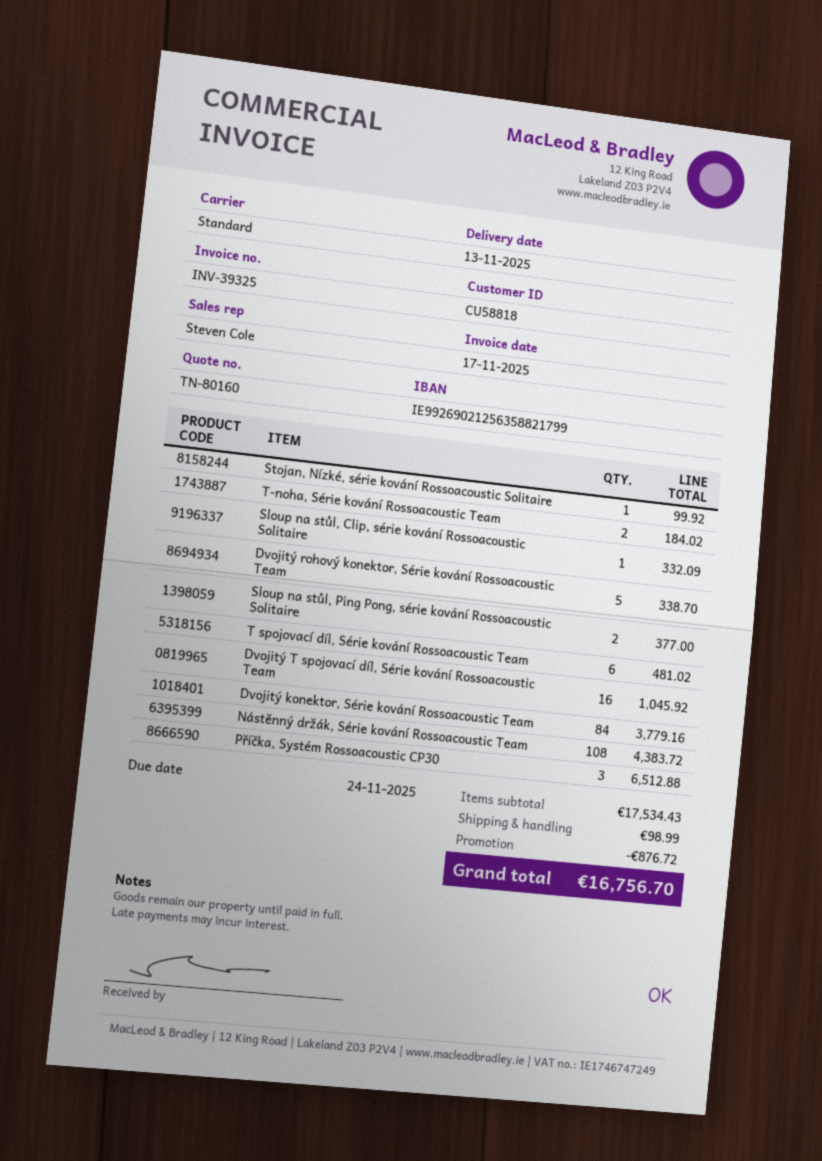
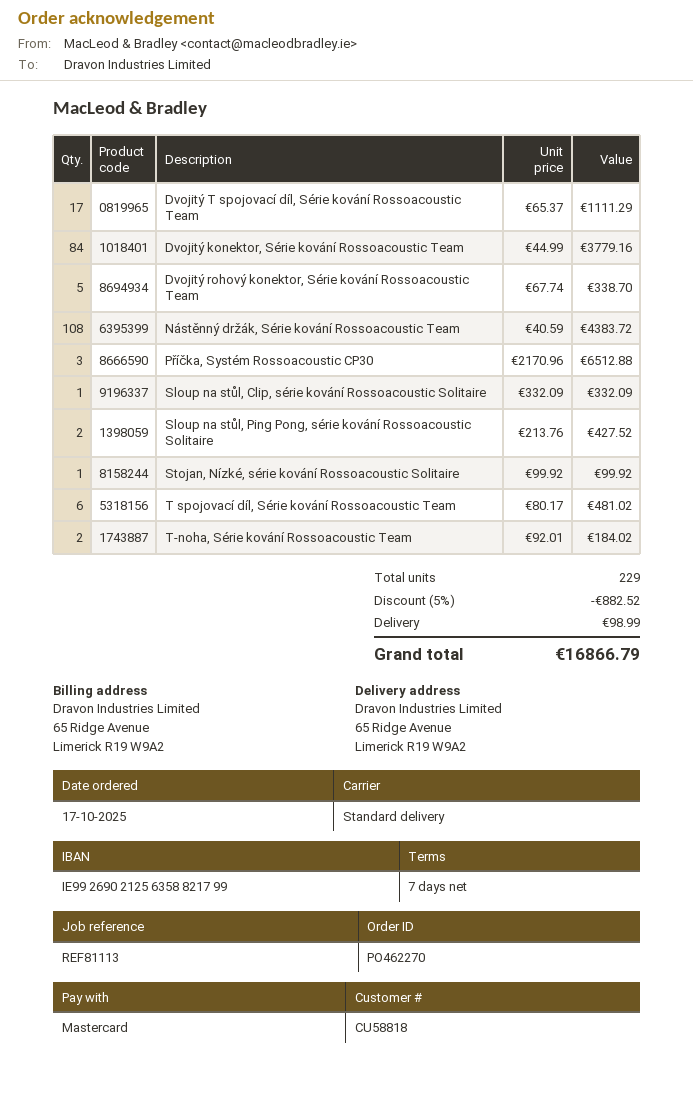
Sloup na stůl, Ping Pong, série kování Rossoacoustic Solitaire: 2 for 377.00 -> 2 for 427.52
Dvojitý T spojovací díl, Série kování Rossoacoustic Team: 16 for 1045.92 -> 17 for 1111.29
discount: 876.72 -> 882.52
total: 16756.70 -> 16866.79

